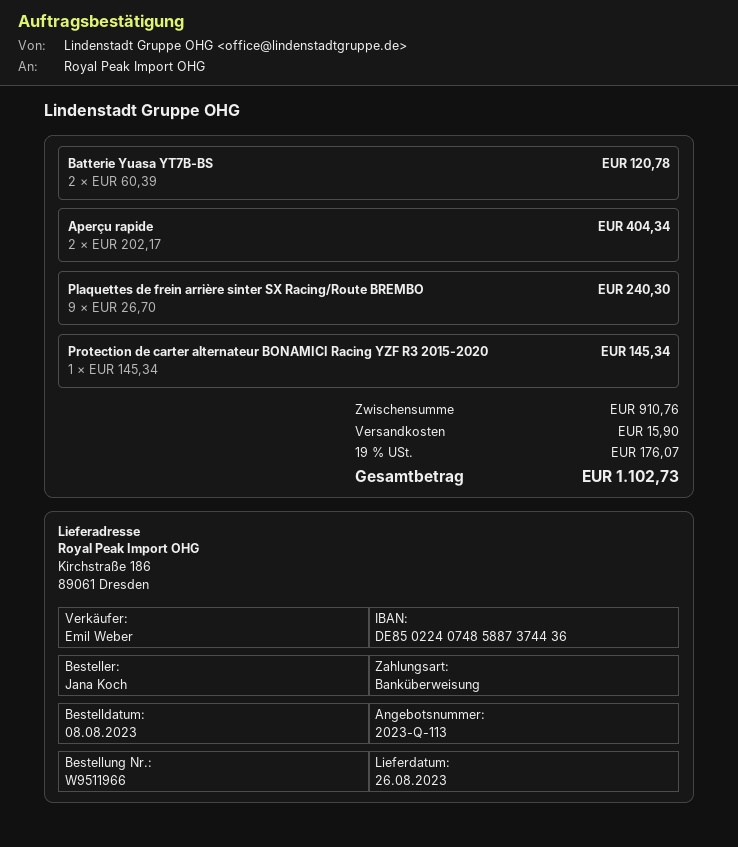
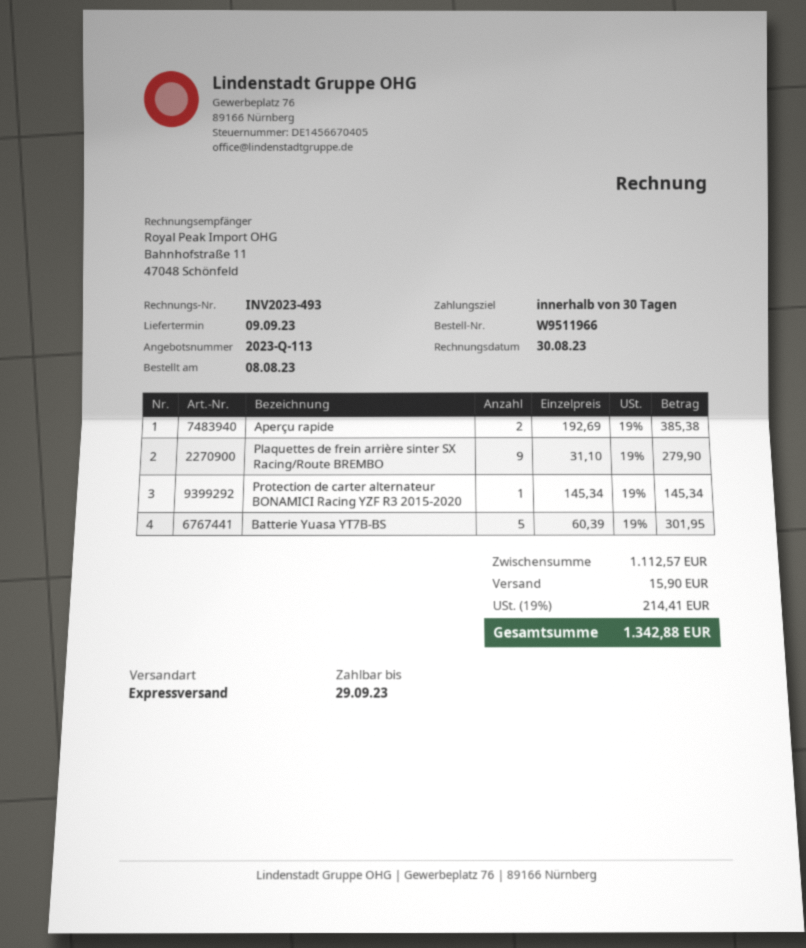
delivery date: 2023-08-26 -> 2023-09-09
Batterie Yuasa YT7B-BS: 2 x 60.39 = 120.78 -> 5 x 60.39 = 301.95
Aperçu rapide: 2 x 202.17 = 404.34 -> 2 x 192.69 = 385.38
Plaquettes de frein arrière sinter SX Racing/Route BREMBO: 9 x 26.70 = 240.30 -> 9 x 31.10 = 279.90
subtotal: 910.76 -> 1112.57
tax: 19% = 176.07 -> 19% = 214.41
total: 1102.73 -> 1342.88

